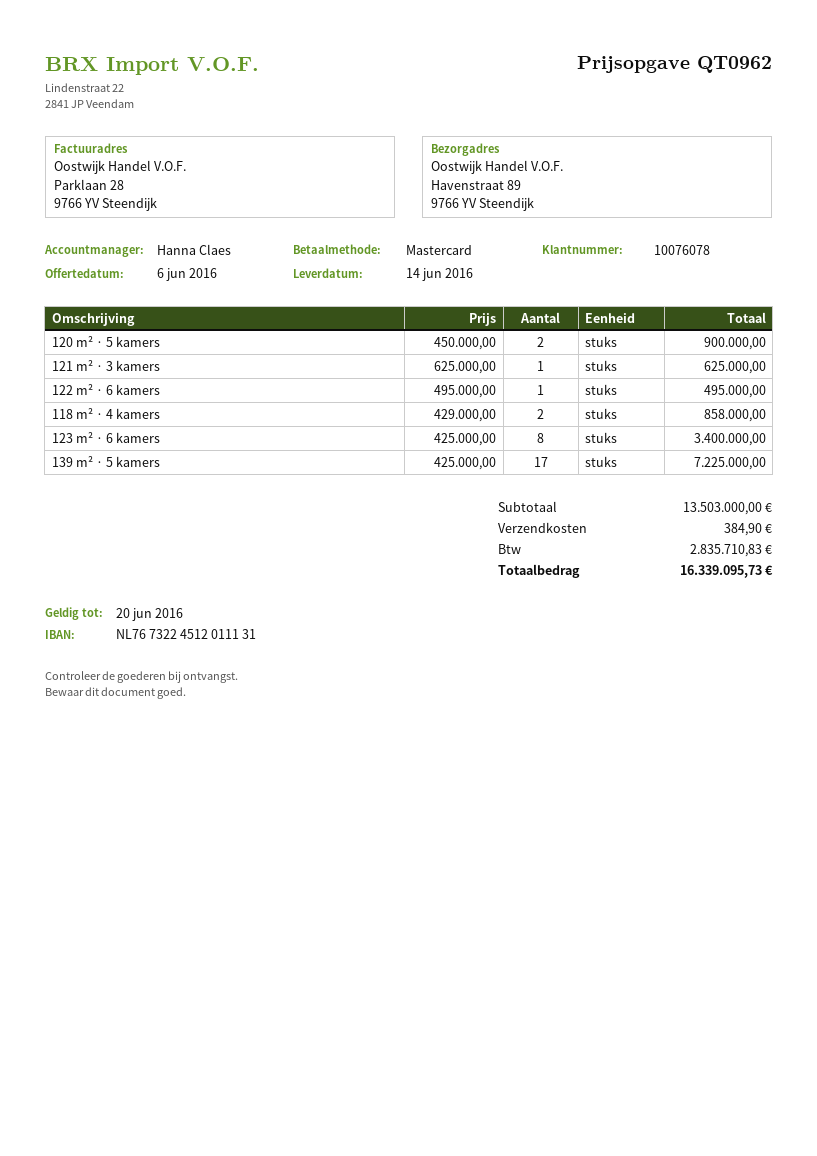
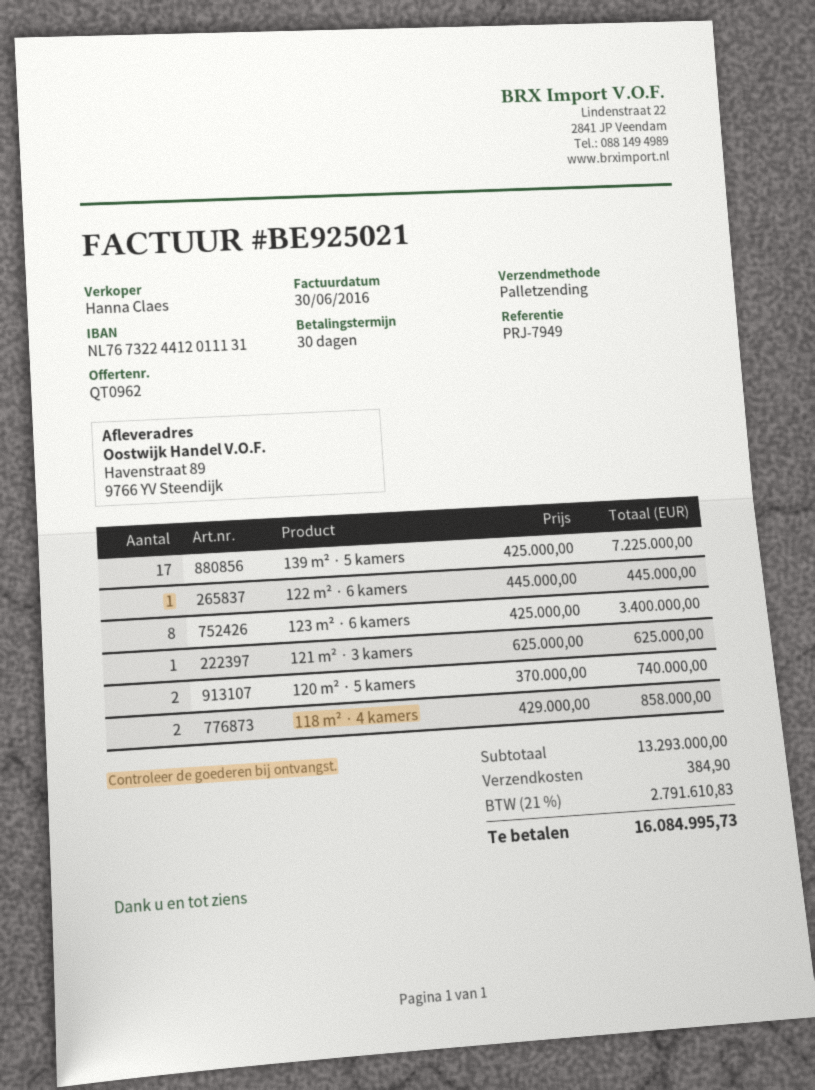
bank account: NL7673224512011131 -> NL7673224412011131
120 m² · 5 kamers: 2 x 450000.00 = 900000.00 -> 2 x 370000.00 = 740000.00
122 m² · 6 kamers: 1 x 495000.00 = 495000.00 -> 1 x 445000.00 = 445000.00
subtotal: 13503000.00 -> 13293000.00
tax: 2835710.83 -> 2791610.83
total: 16339095.73 -> 16084995.73

